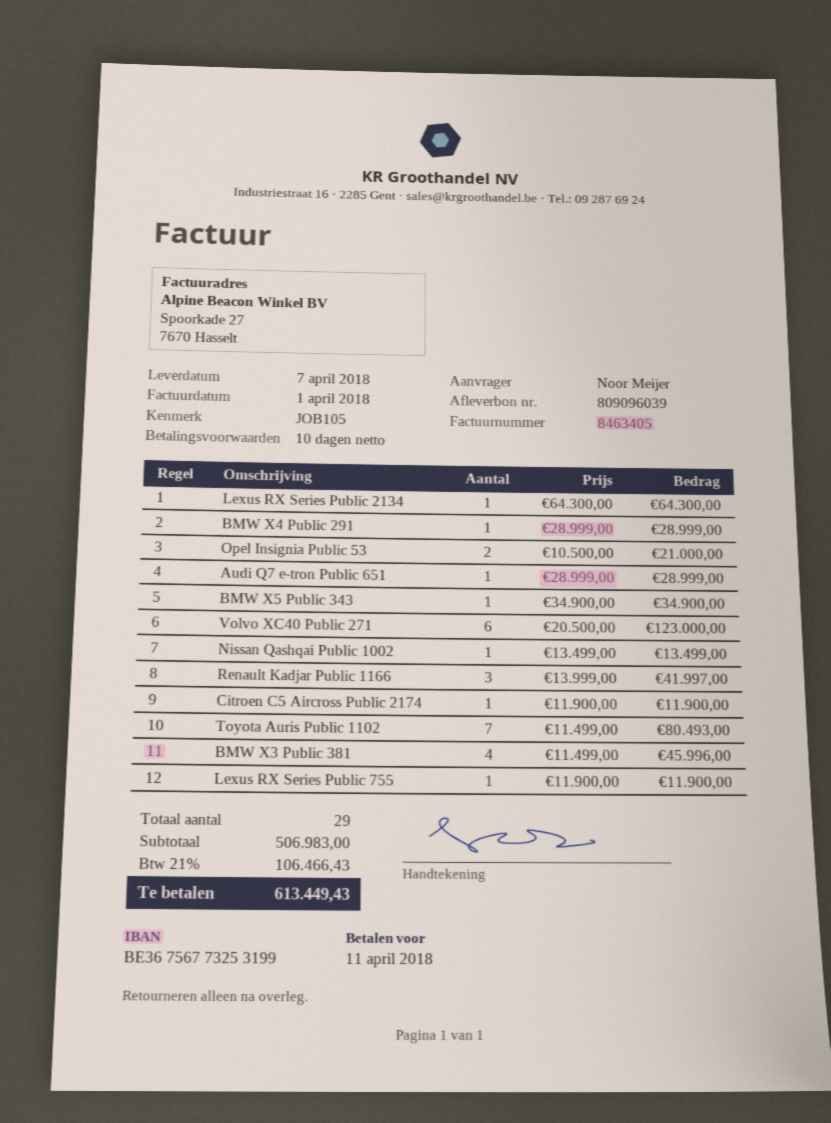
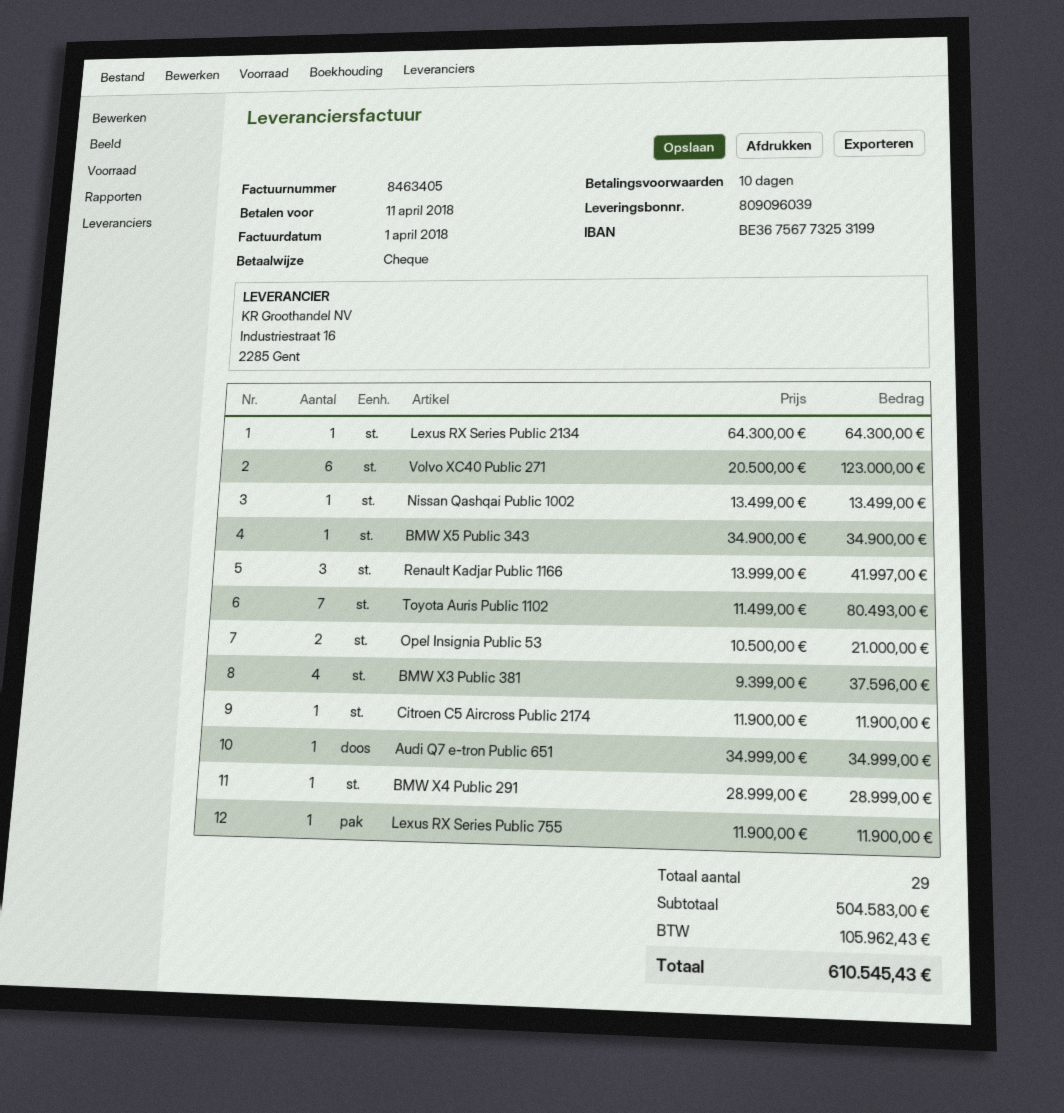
Audi Q7 e-tron Public 651: 1 x 28999.00 = 28999.00 -> 1 x 34999.00 = 34999.00
BMW X3 Public 381: 4 x 11499.00 = 45996.00 -> 4 x 9399.00 = 37596.00
subtotal: 506983.00 -> 504583.00
tax: 106466.43 -> 105962.43
total: 613449.43 -> 610545.43

